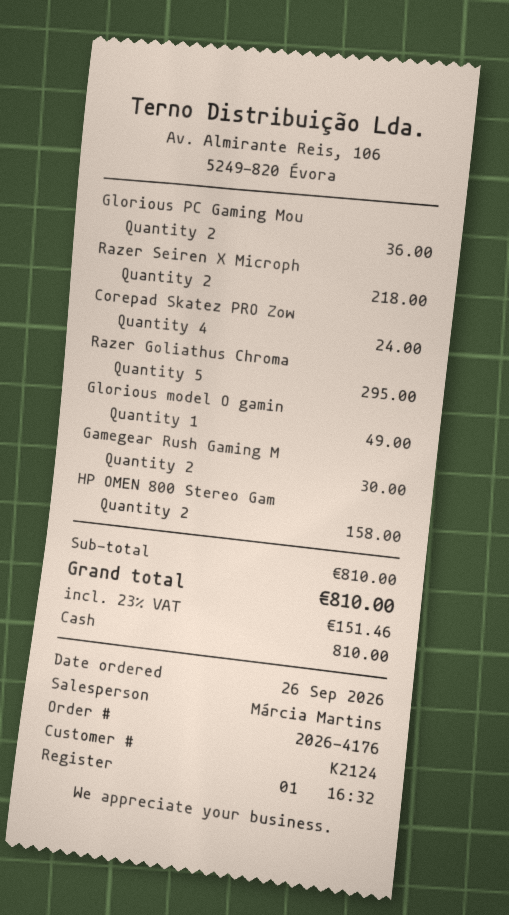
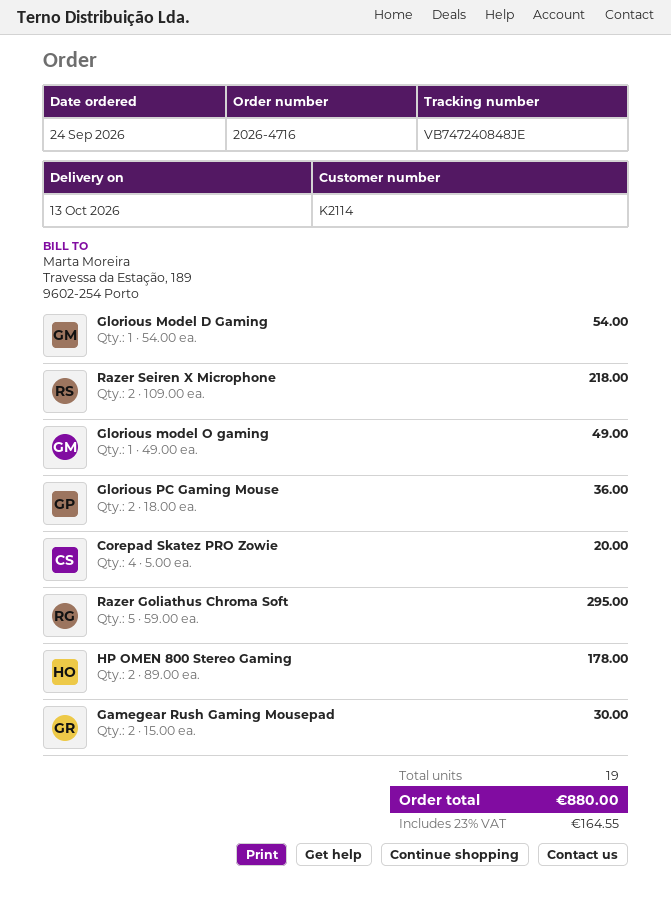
order number: 2026-4176 -> 2026-4716
order date: 2026-09-26 -> 2026-09-24
customer number: K2124 -> K2114
Corepad Skatez PRO Zow: 4 for 24.00 -> 4 for 20.00
HP OMEN 800 Stereo Gam: 2 for 158.00 -> 2 for 178.00
Glorious Model D Gaming: none -> 1 for 54.00
tax: 23% = 151.46 -> 23% = 164.55
total: 810.00 -> 880.00

